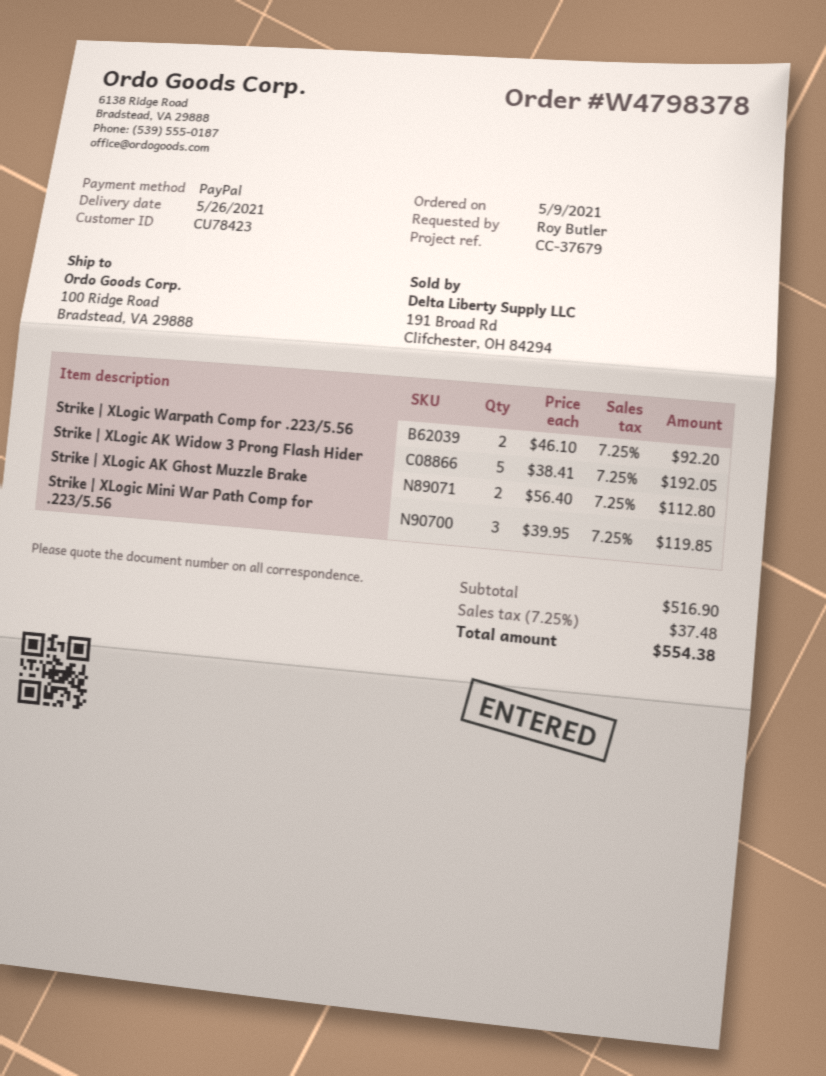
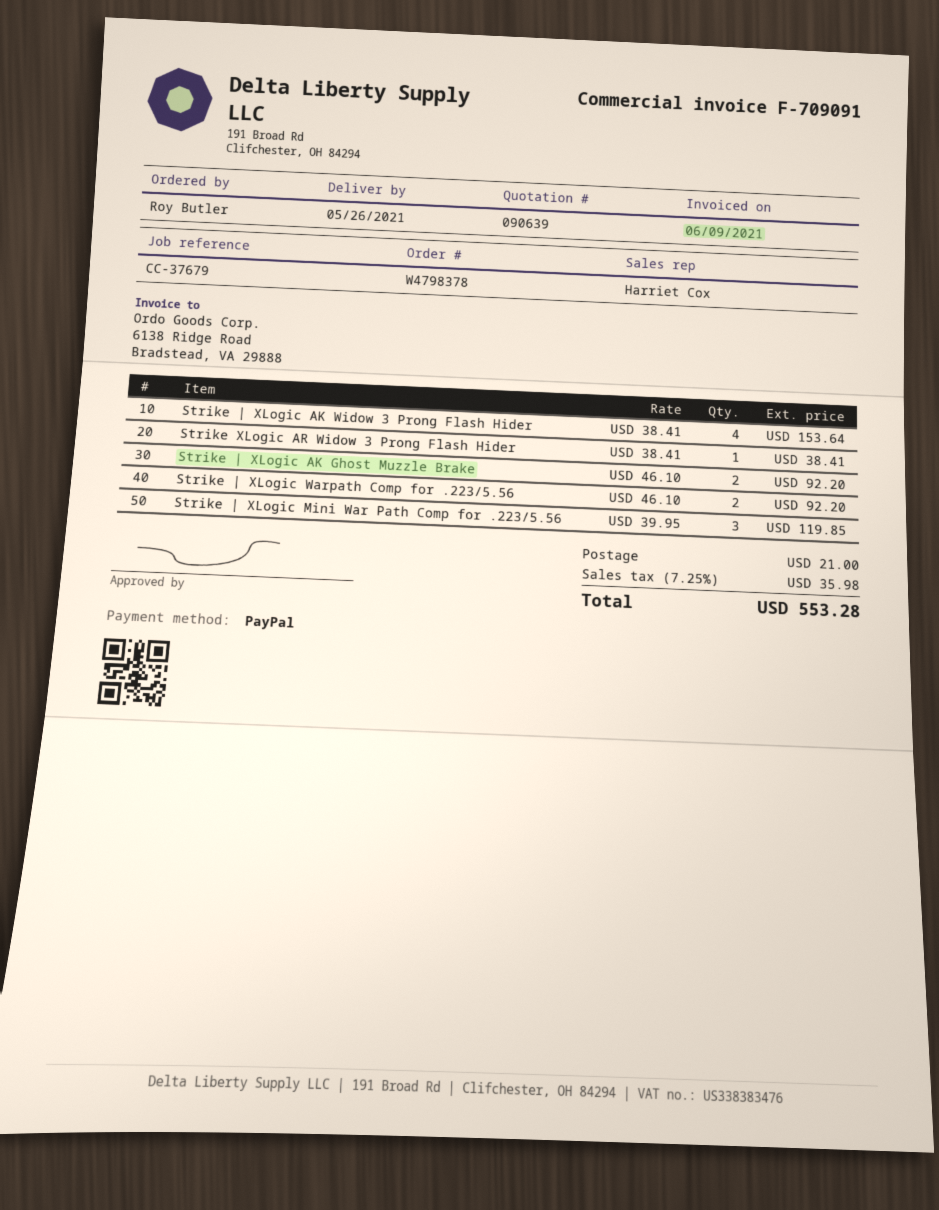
Strike | XLogic AK Widow 3 Prong Flash Hider: 5 x 38.41 = 192.05 -> 4 x 38.41 = 153.64
Strike | XLogic AK Ghost Muzzle Brake: 2 x 56.40 = 112.80 -> 2 x 46.10 = 92.20
Strike XLogic AR Widow 3 Prong Flash Hider: none -> 1 x 38.41 = 38.41
shipping: none -> 21.00
tax: 7.25% = 37.48 -> 7.25% = 35.98
total: 554.38 -> 553.28

